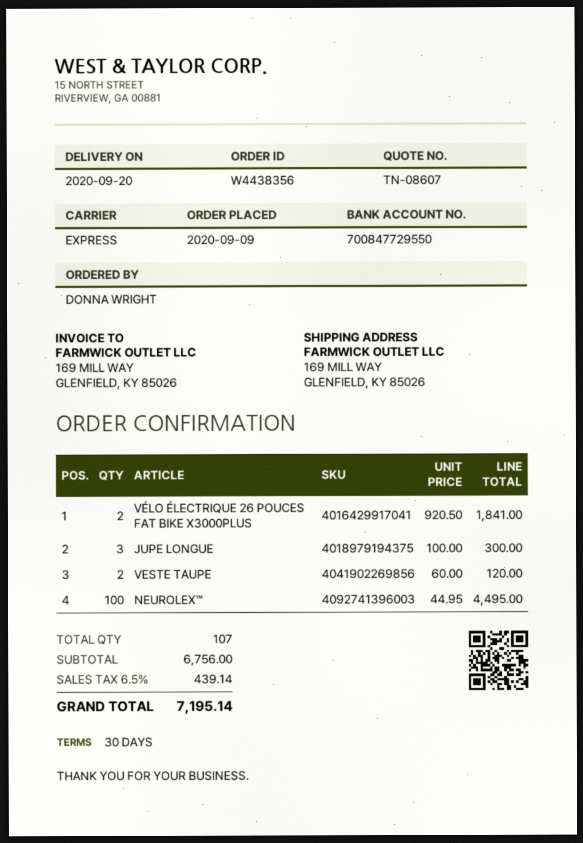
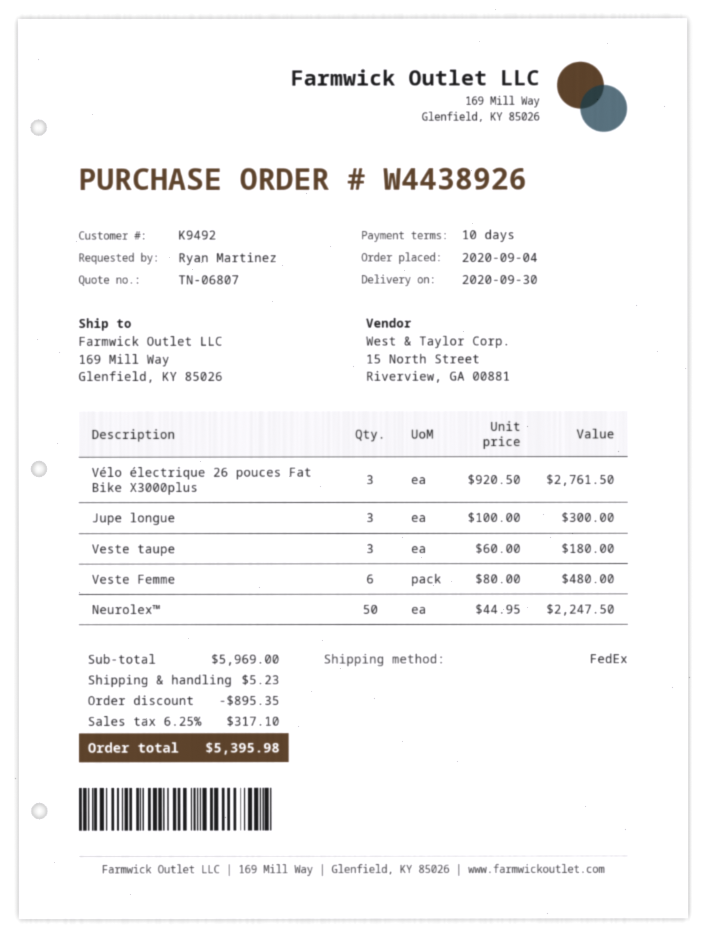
quote number: TN-08607 -> TN-06807
order number: W4438356 -> W4438926
order date: 2020-09-09 -> 2020-09-04
delivery date: 2020-09-20 -> 2020-09-30
payment terms: 30 days -> 10 days
ordered by: DONNA WRIGHT -> Ryan Martinez
shipping method: express -> FedEx
VÉLO ÉLECTRIQUE 26 POUCES FAT BIKE X3000PLUS: 2 x 920.50 = 1841.00 -> 3 x 920.50 = 2761.50
VESTE TAUPE: 2 x 60.00 = 120.00 -> 3 x 60.00 = 180.00
NEUROLEX™: 100 x 44.95 = 4495.00 -> 50 x 44.95 = 2247.50
Veste Femme: none -> 6 x 80.00 = 480.00
subtotal: 6756.00 -> 5969.00
discount: none -> 895.35
shipping: none -> 5.23
tax: 6.5% = 439.14 -> 6.25% = 317.10
total: 7195.14 -> 5395.98

